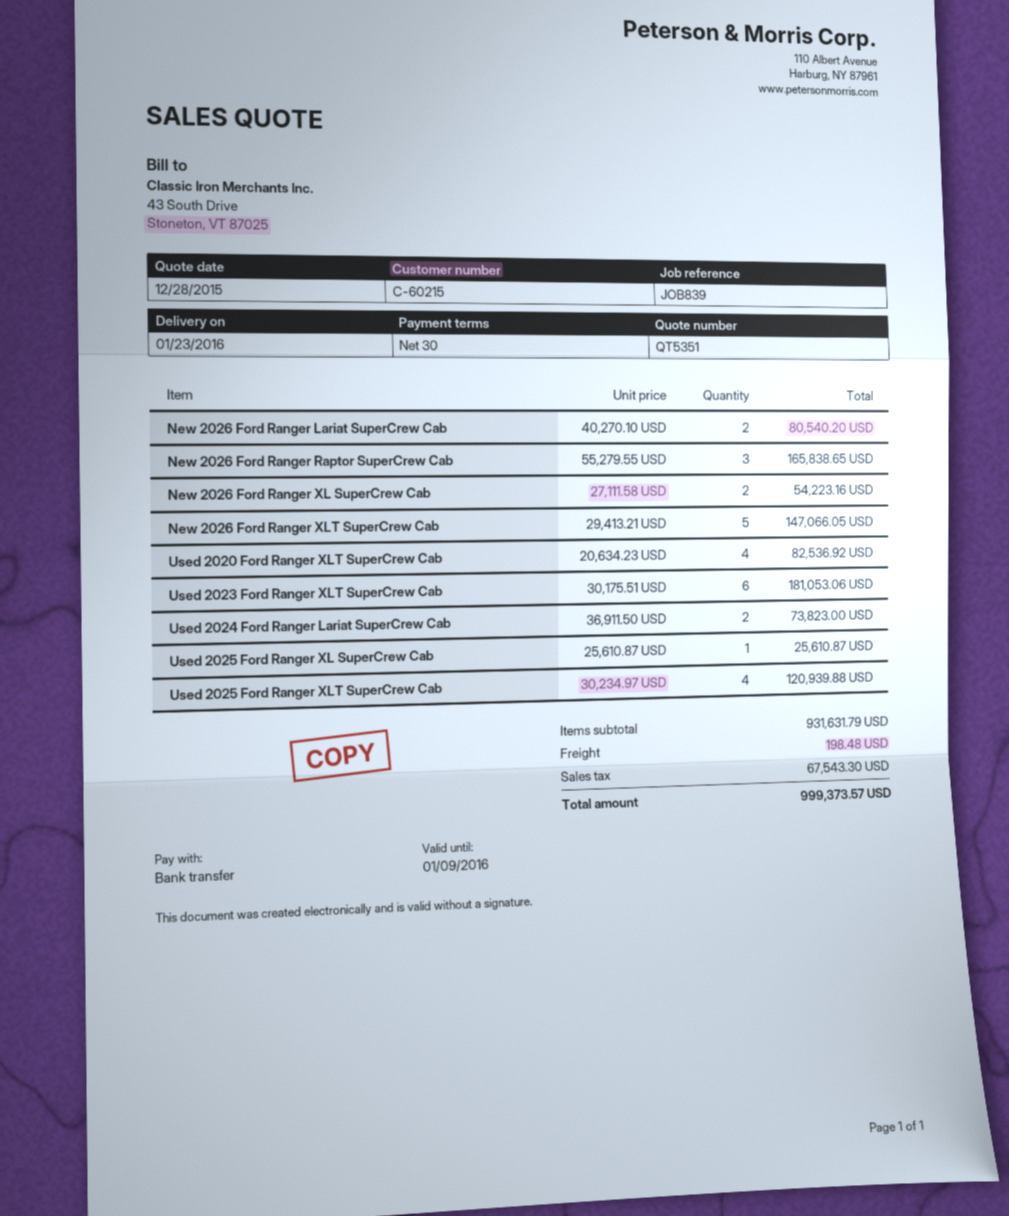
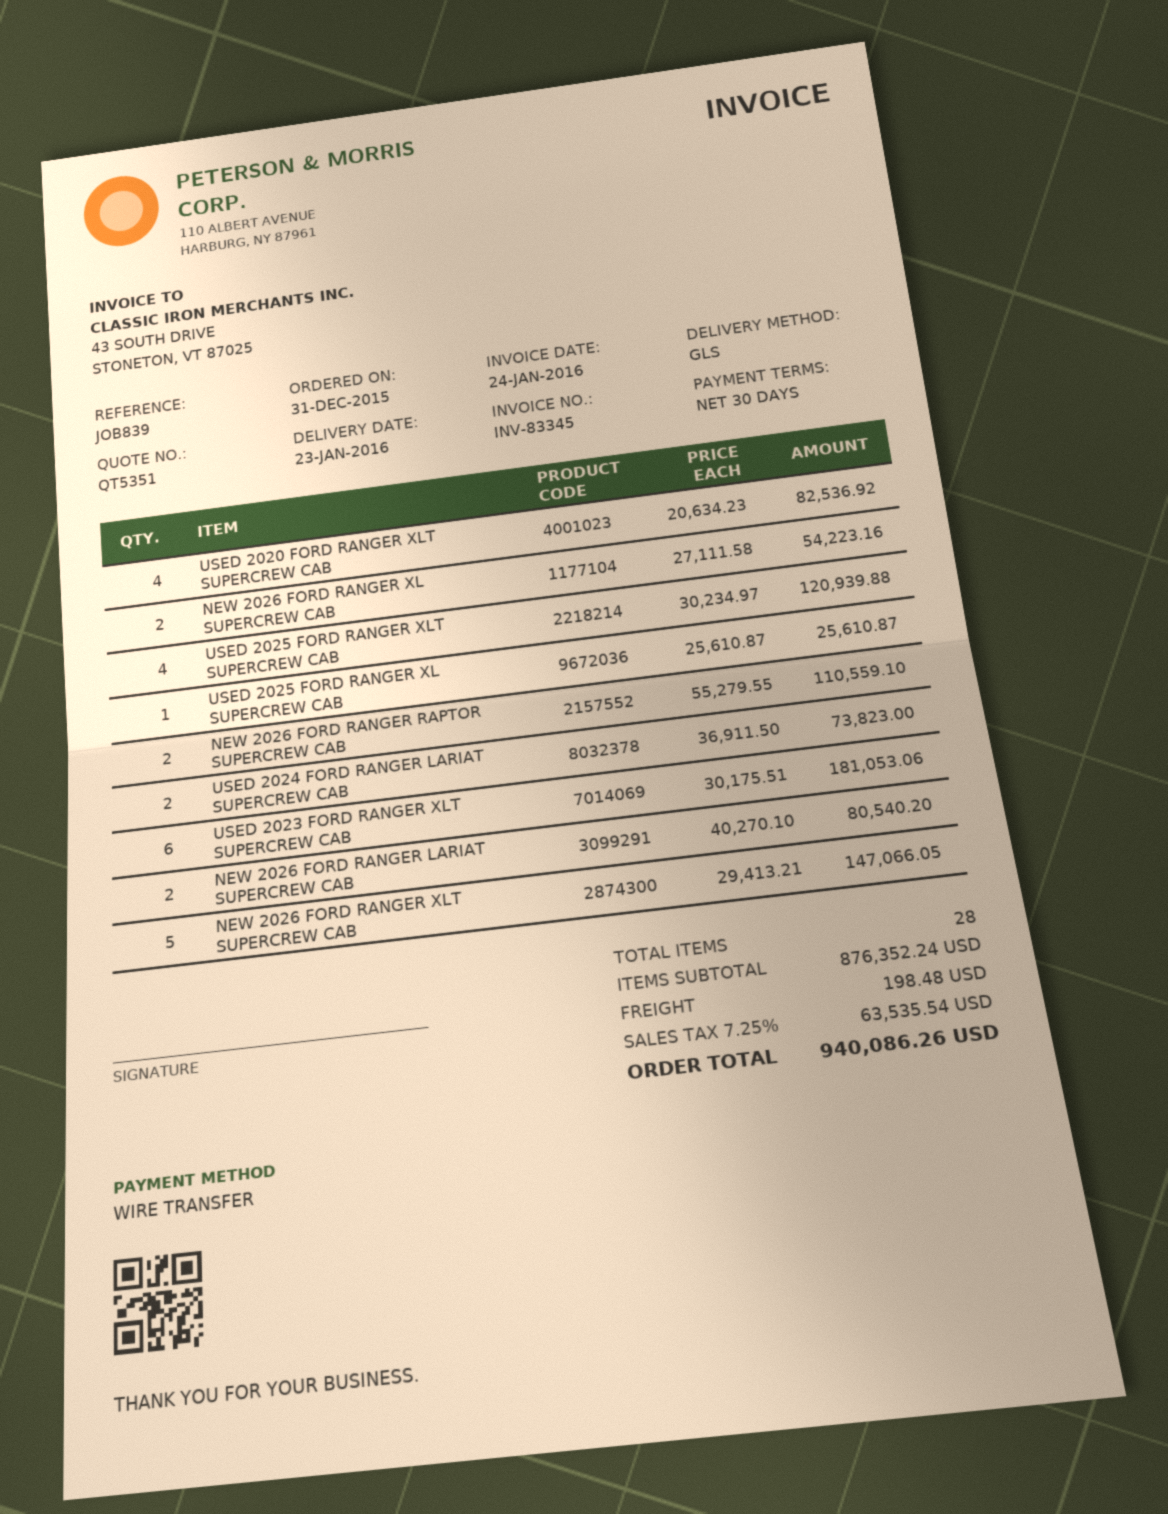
New 2026 Ford Ranger Raptor SuperCrew Cab: 3 x 55279.55 = 165838.65 -> 2 x 55279.55 = 110559.10
subtotal: 931631.79 -> 876352.24
tax: 67543.30 -> 63535.54
total: 999373.57 -> 940086.26

